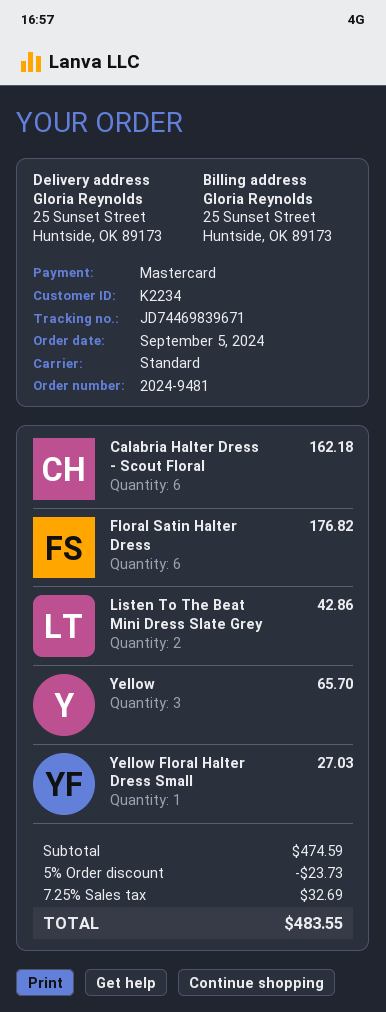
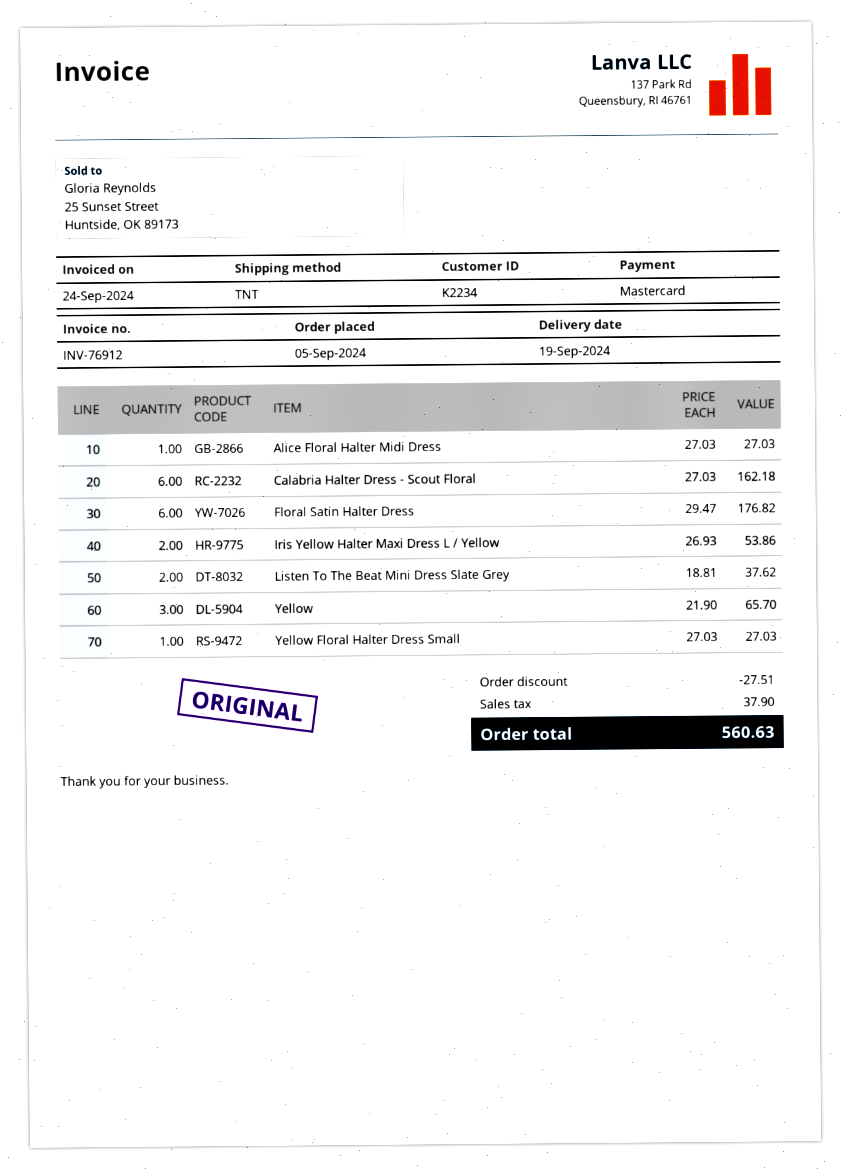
shipping method: standard -> TNT
Listen To The Beat Mini Dress Slate Grey: 2 for 42.86 -> 2 for 37.62
Alice Floral Halter Midi Dress: none -> 1 for 27.03
Iris Yellow Halter Maxi Dress L / Yellow: none -> 2 for 53.86
discount: 23.73 -> 27.51
tax: 32.69 -> 37.90
total: 483.55 -> 560.63

